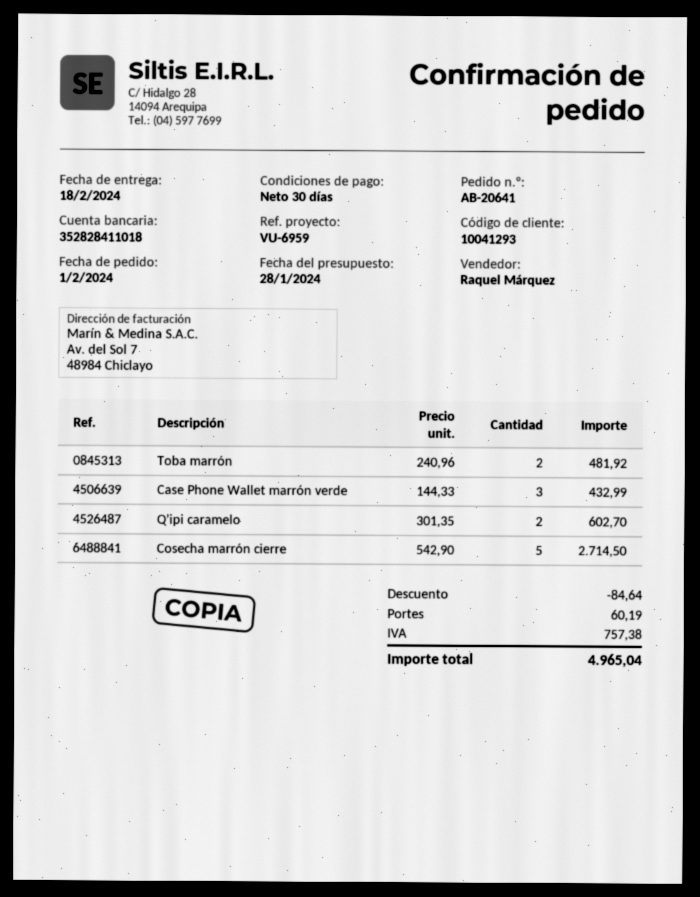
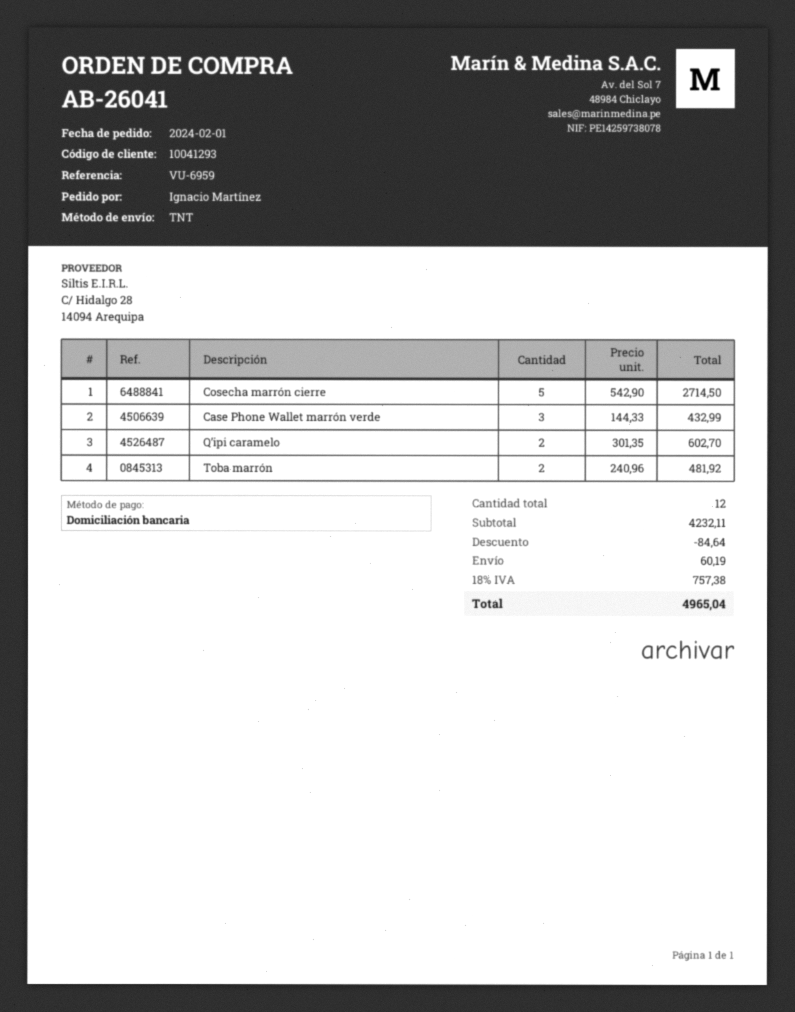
order number: AB-20641 -> AB-26041

